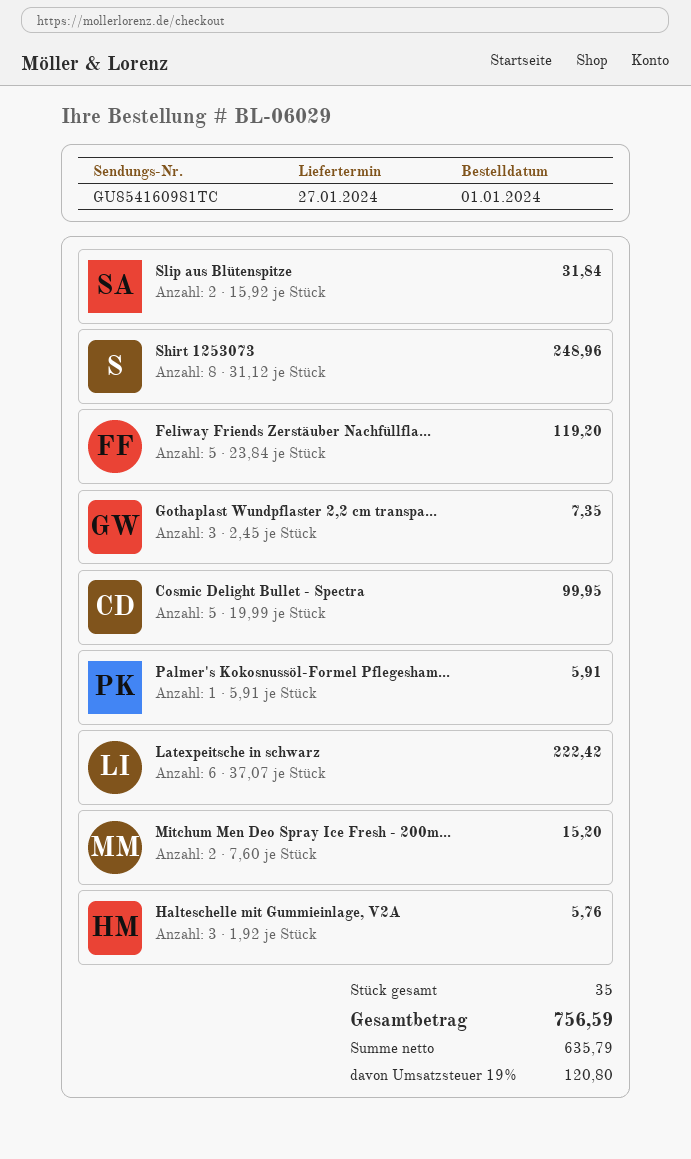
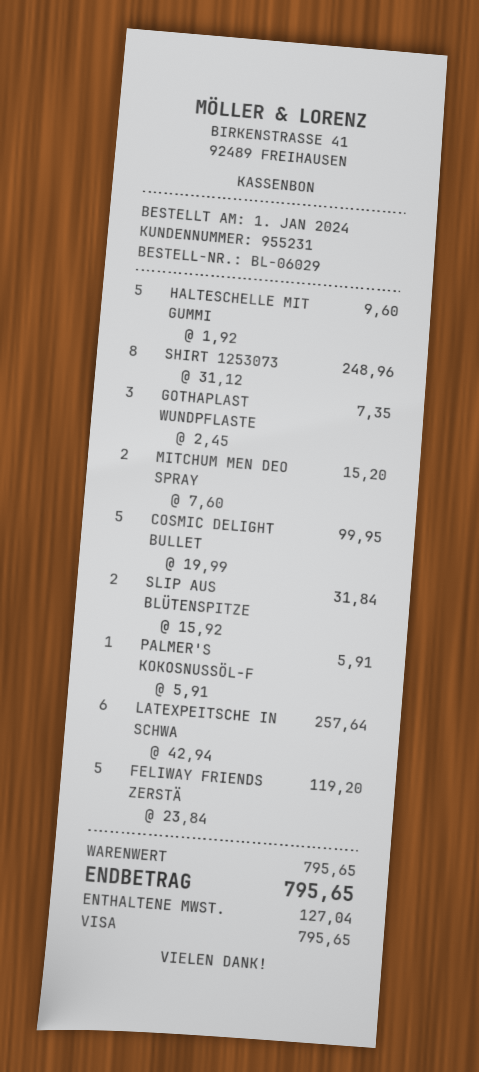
Latexpeitsche in schwarz: 6 x 37.07 = 222.42 -> 6 x 42.94 = 257.64
Halteschelle mit Gummieinlage, V2A: 3 x 1.92 = 5.76 -> 5 x 1.92 = 9.60
tax: 120.80 -> 127.04
total: 756.59 -> 795.65

